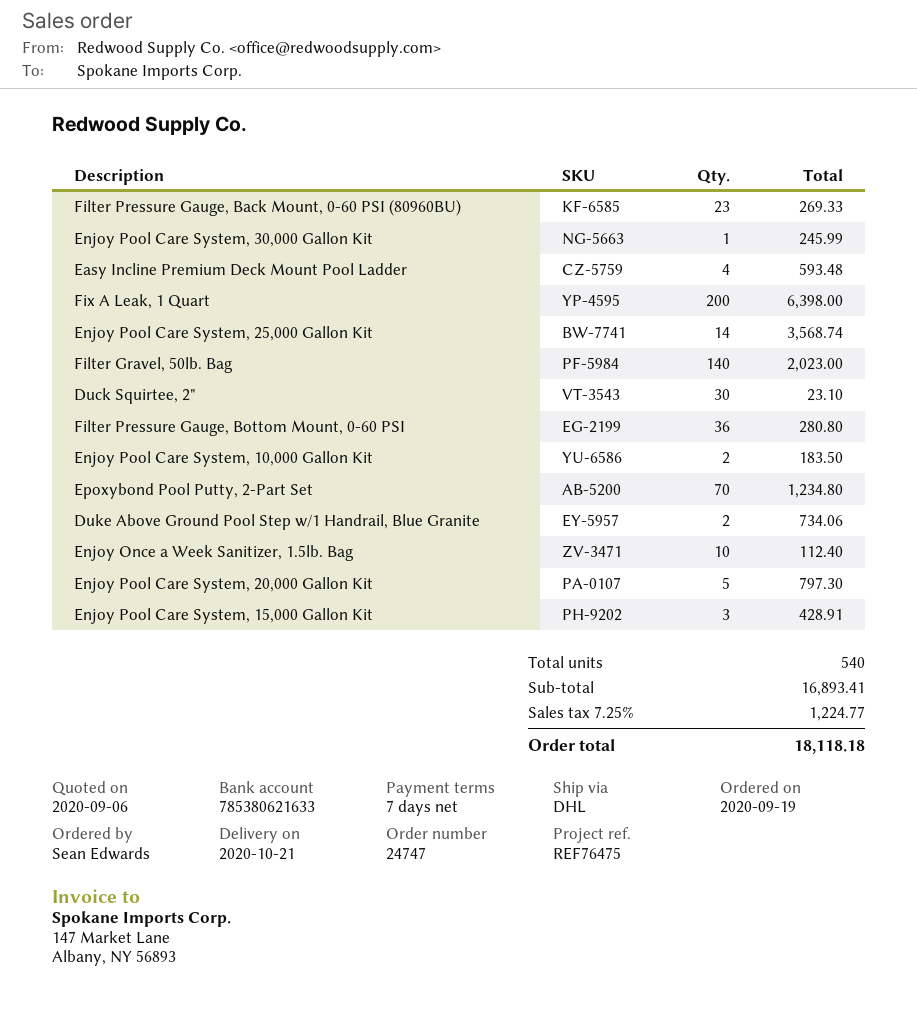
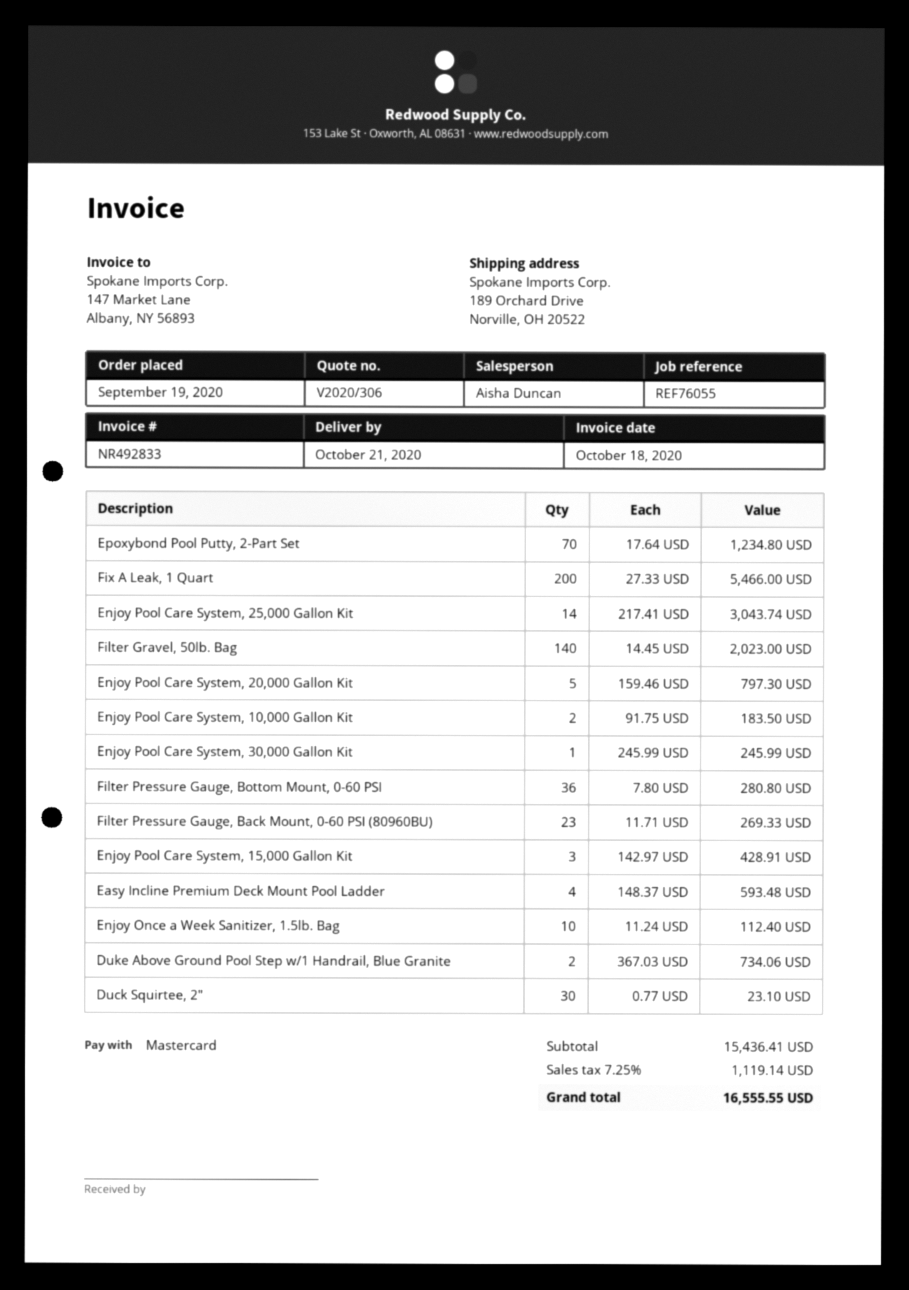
reference: REF76475 -> REF76055
Fix A Leak, 1 Quart: 200 for 6398.00 -> 200 for 5466.00
Enjoy Pool Care System, 25,000 Gallon Kit: 14 for 3568.74 -> 14 for 3043.74
subtotal: 16893.41 -> 15436.41
tax: 7.25% = 1224.77 -> 7.25% = 1119.14
total: 18118.18 -> 16555.55

